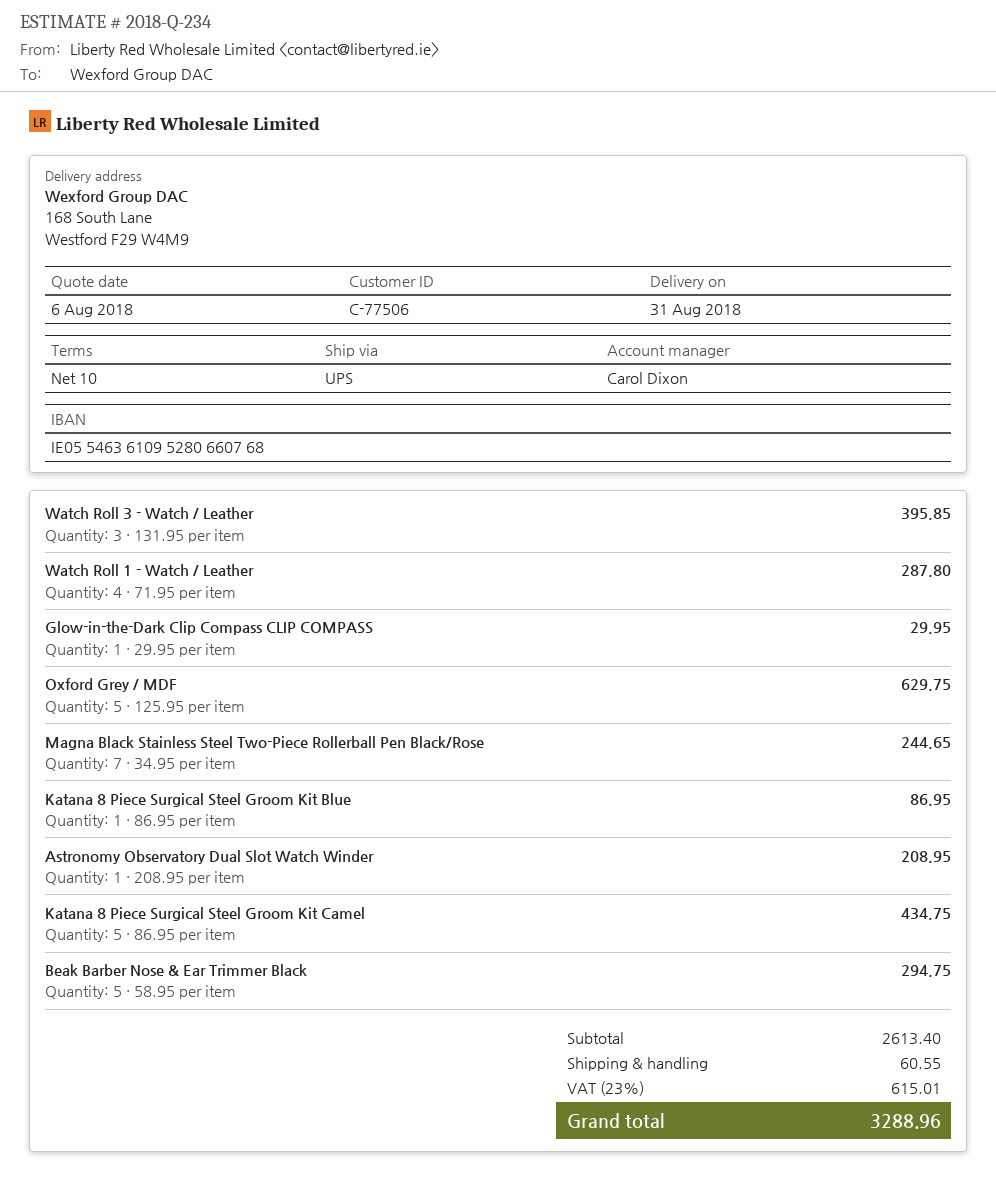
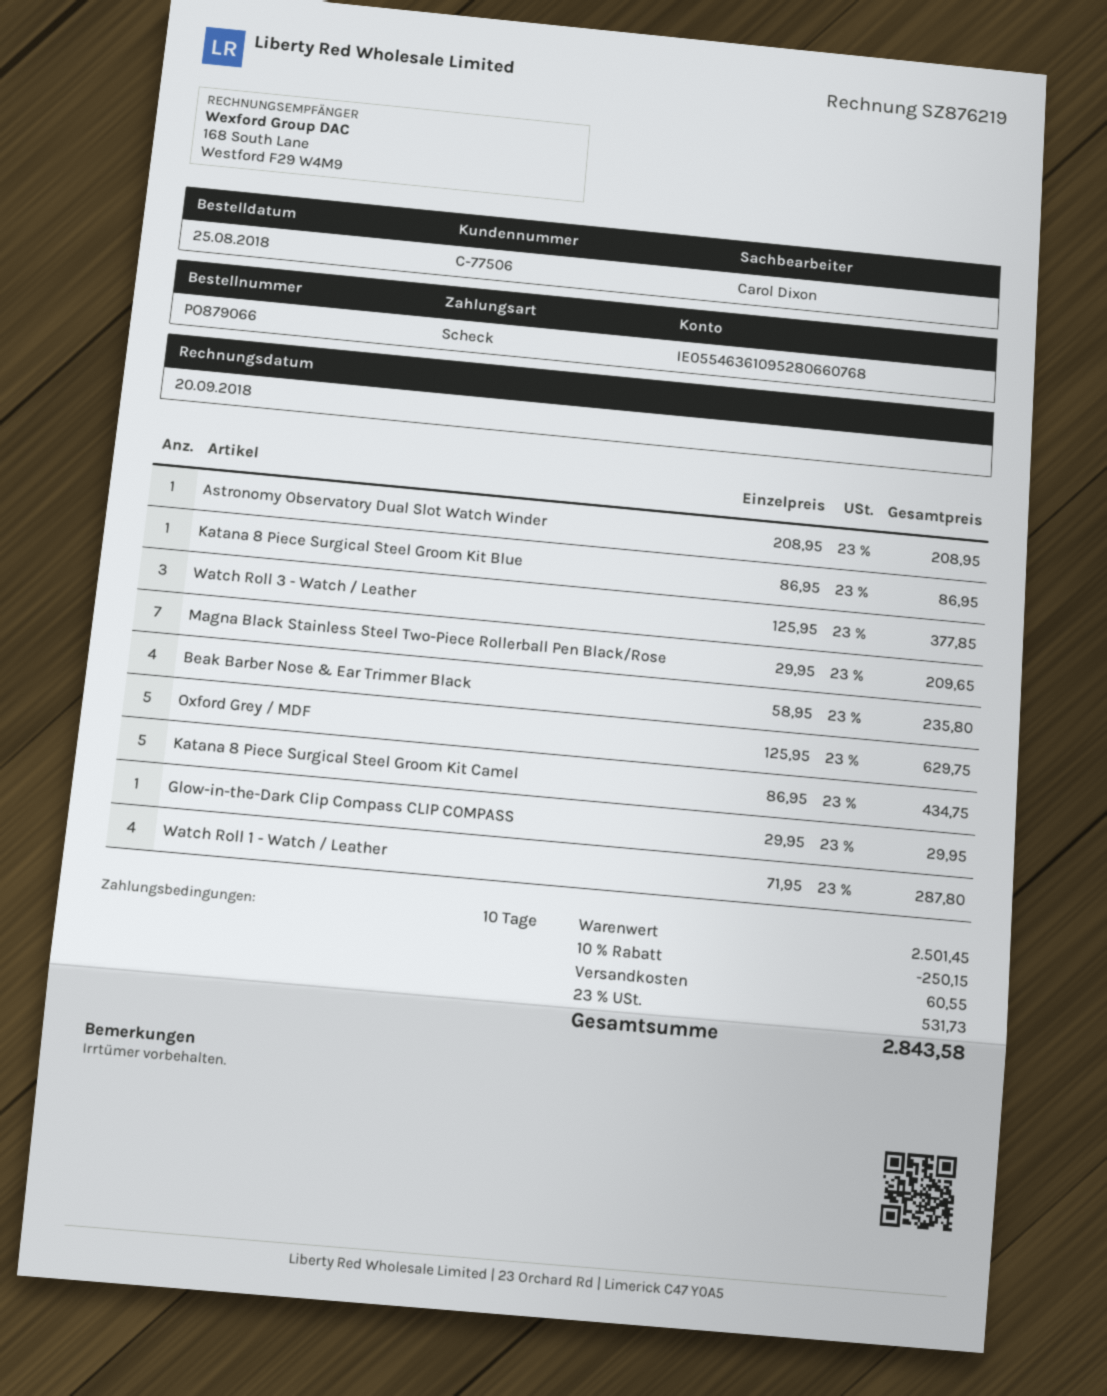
Watch Roll 3 - Watch / Leather: 3 x 131.95 = 395.85 -> 3 x 125.95 = 377.85
Magna Black Stainless Steel Two-Piece Rollerball Pen Black/Rose: 7 x 34.95 = 244.65 -> 7 x 29.95 = 209.65
Beak Barber Nose & Ear Trimmer Black: 5 x 58.95 = 294.75 -> 4 x 58.95 = 235.80
subtotal: 2613.40 -> 2501.45
discount: none -> 10% = 250.15
tax: 23% = 615.01 -> 23% = 531.73
total: 3288.96 -> 2843.58

